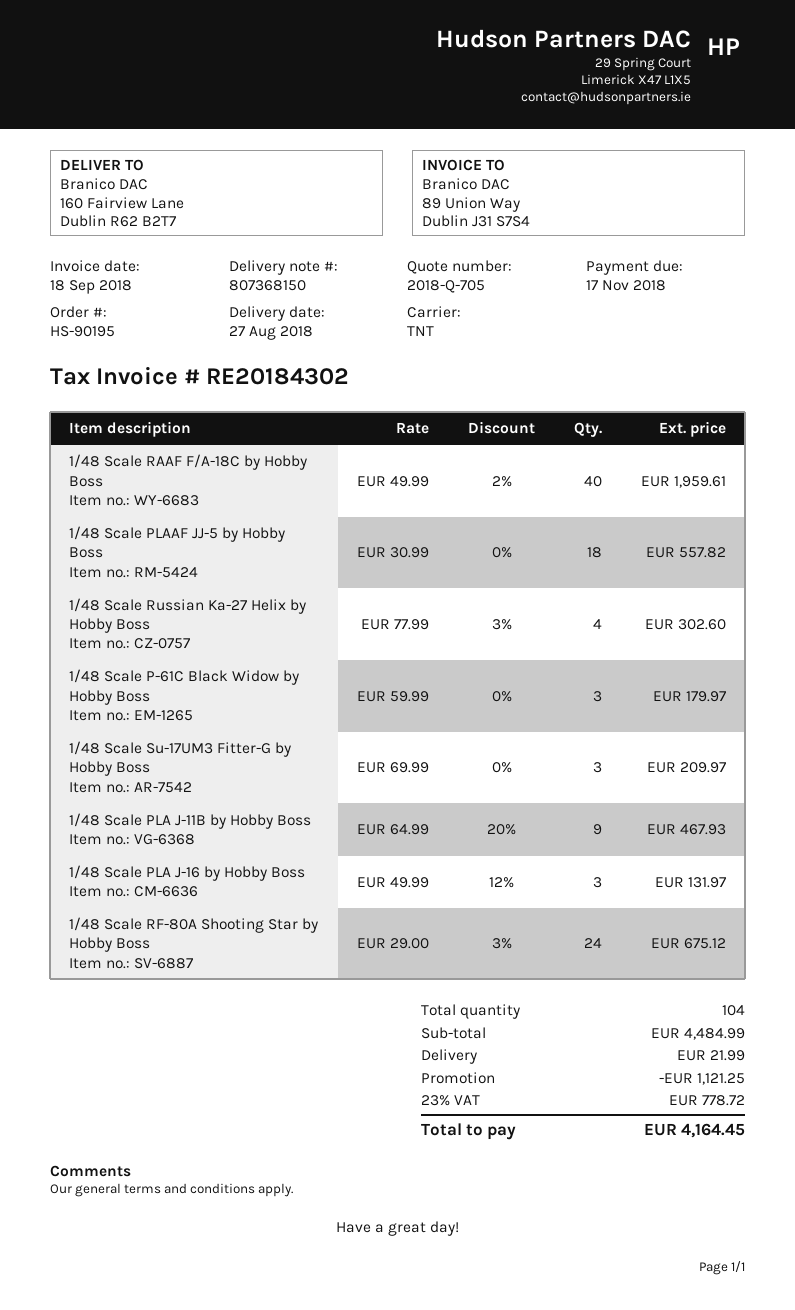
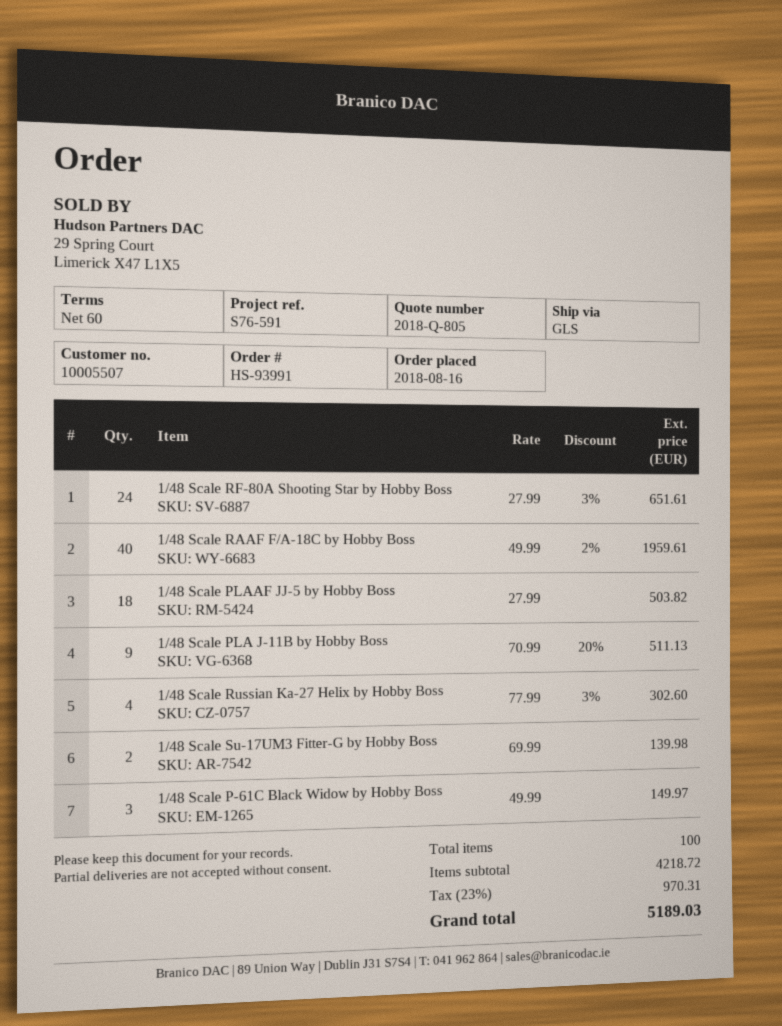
quote number: 2018-Q-705 -> 2018-Q-805
order number: HS-90195 -> HS-93991
shipping method: TNT -> GLS
1/48 Scale PLAAF JJ-5 by Hobby Boss: 18 x 30.99 = 557.82 -> 18 x 27.99 = 503.82
1/48 Scale P-61C Black Widow by Hobby Boss: 3 x 59.99 = 179.97 -> 3 x 49.99 = 149.97
1/48 Scale Su-17UM3 Fitter-G by Hobby Boss: 3 x 69.99 = 209.97 -> 2 x 69.99 = 139.98
1/48 Scale PLA J-11B by Hobby Boss: 9 x 64.99 - 20% = 467.93 -> 9 x 70.99 - 20% = 511.13
1/48 Scale PLA J-16 by Hobby Boss: 3 x 49.99 - 12% = 131.97 -> none
1/48 Scale RF-80A Shooting Star by Hobby Boss: 24 x 29.00 - 3% = 675.12 -> 24 x 27.99 - 3% = 651.61
total quantity: 104 -> 100
subtotal: 4484.99 -> 4218.72
discount: 1121.25 -> none
shipping: 21.99 -> none
tax: 23% = 778.72 -> 23% = 970.31
total: 4164.45 -> 5189.03

